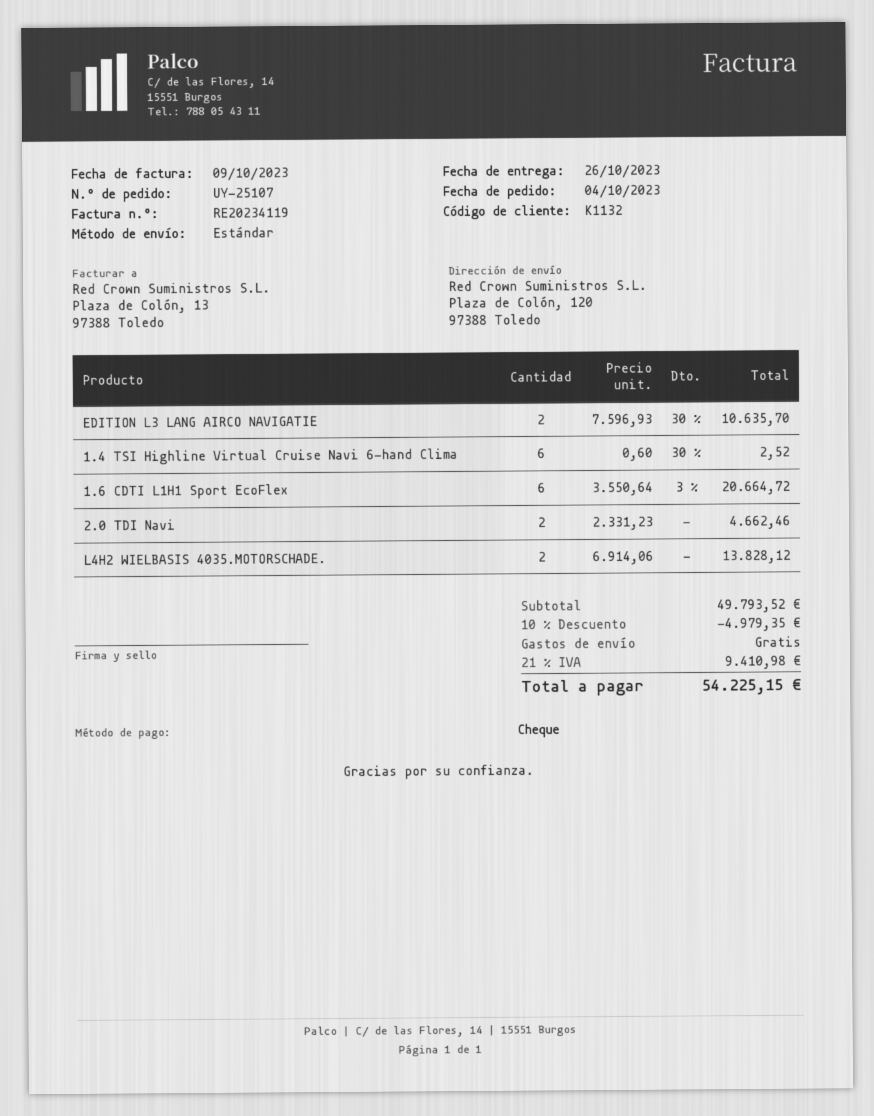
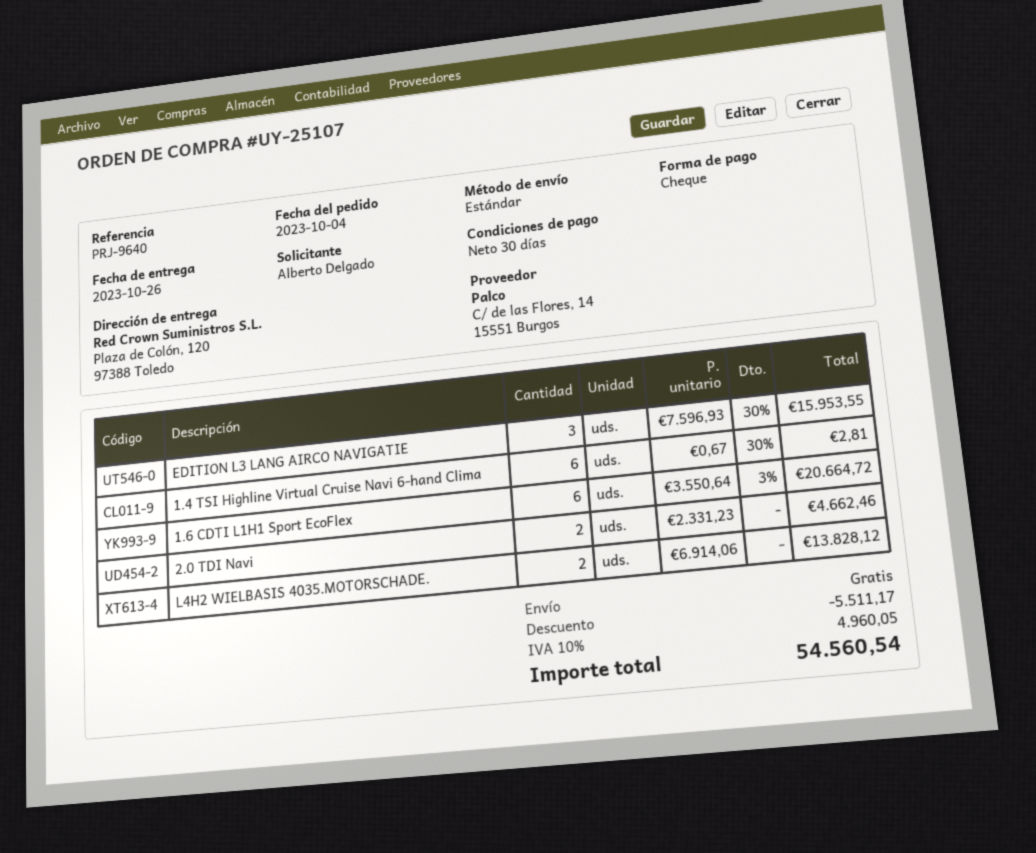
EDITION L3 LANG AIRCO NAVIGATIE: 2 x 7596.93 - 30% = 10635.70 -> 3 x 7596.93 - 30% = 15953.55
1.4 TSI Highline Virtual Cruise Navi 6-hand Clima: 6 x 0.60 - 30% = 2.52 -> 6 x 0.67 - 30% = 2.81
discount: 4979.35 -> 5511.17
tax: 21% = 9410.98 -> 10% = 4960.05
total: 54225.15 -> 54560.54

